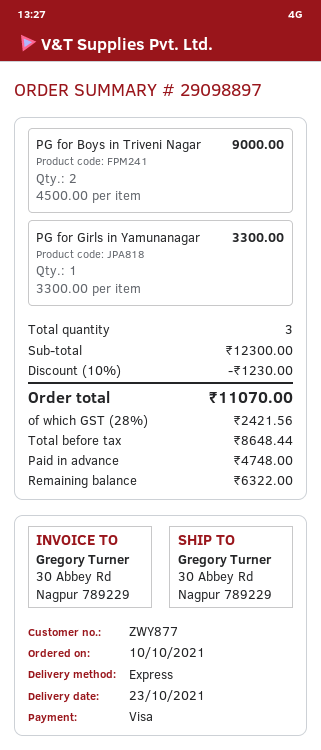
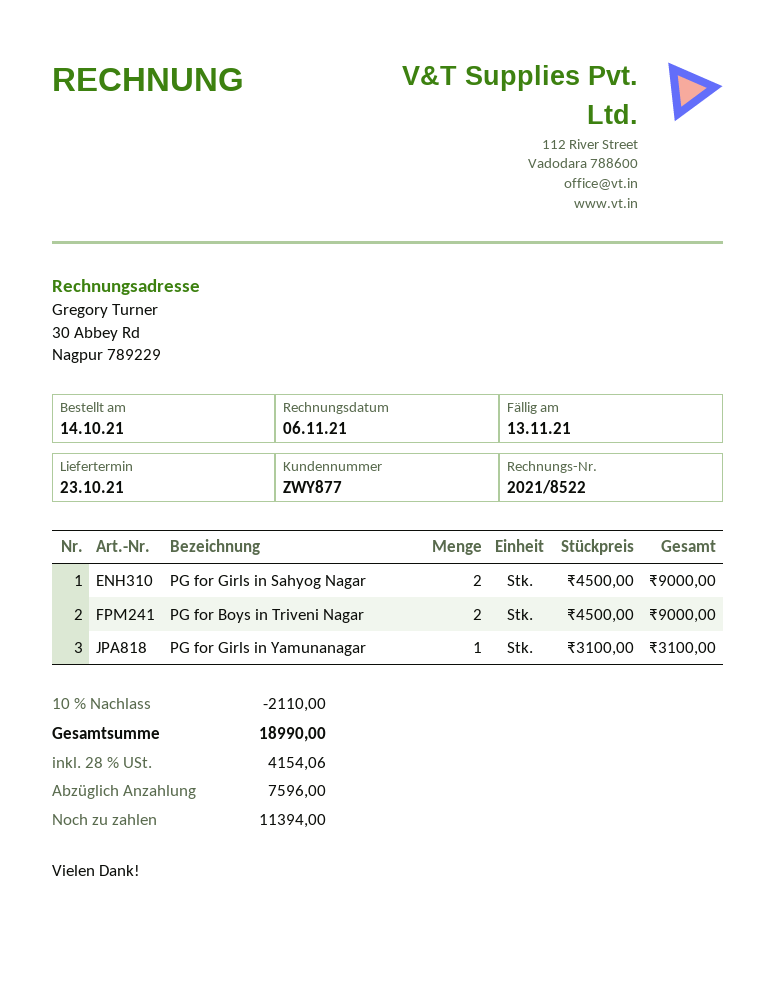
order date: 2021-10-10 -> 2021-10-14
PG for Girls in Yamunanagar: 1 x 3300.00 = 3300.00 -> 1 x 3100.00 = 3100.00
PG for Girls in Sahyog Nagar: none -> 2 x 4500.00 = 9000.00
discount: 10% = 1230.00 -> 10% = 2110.00
tax: 28% = 2421.56 -> 28% = 4154.06
total: 11070.00 -> 18990.00
deposit: 4748.00 -> 7596.00
balance: 6322.00 -> 11394.00

